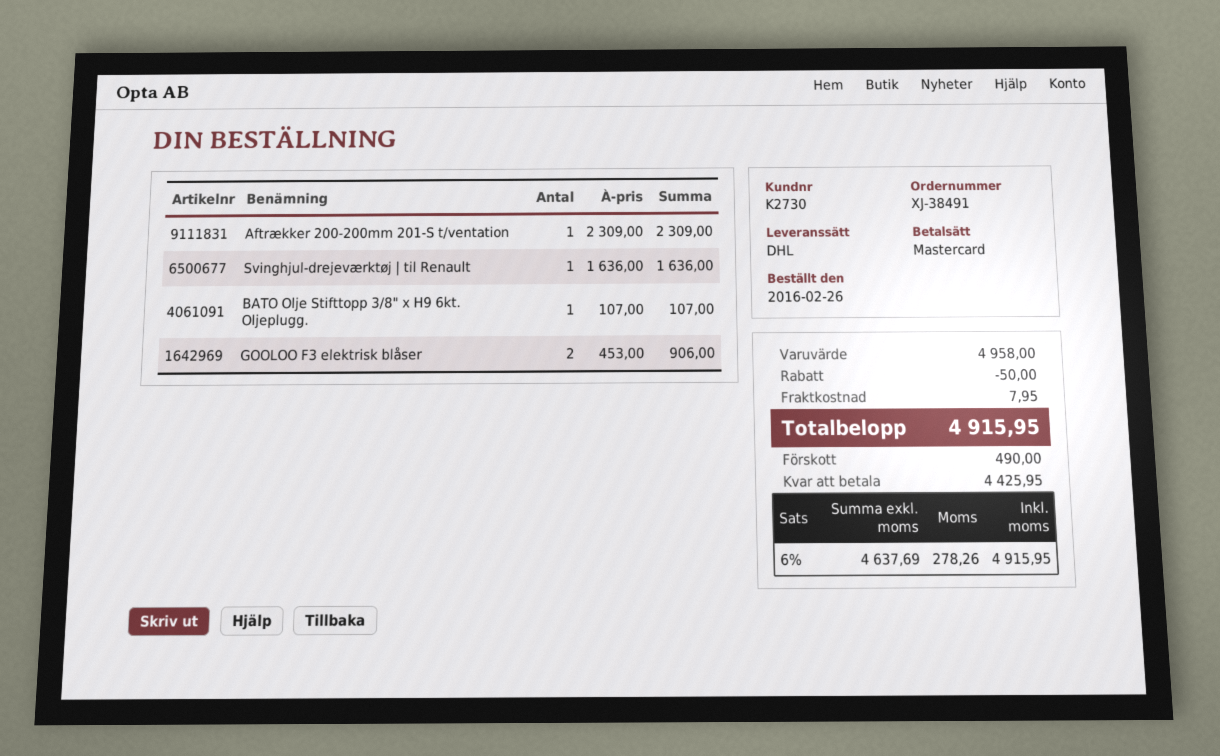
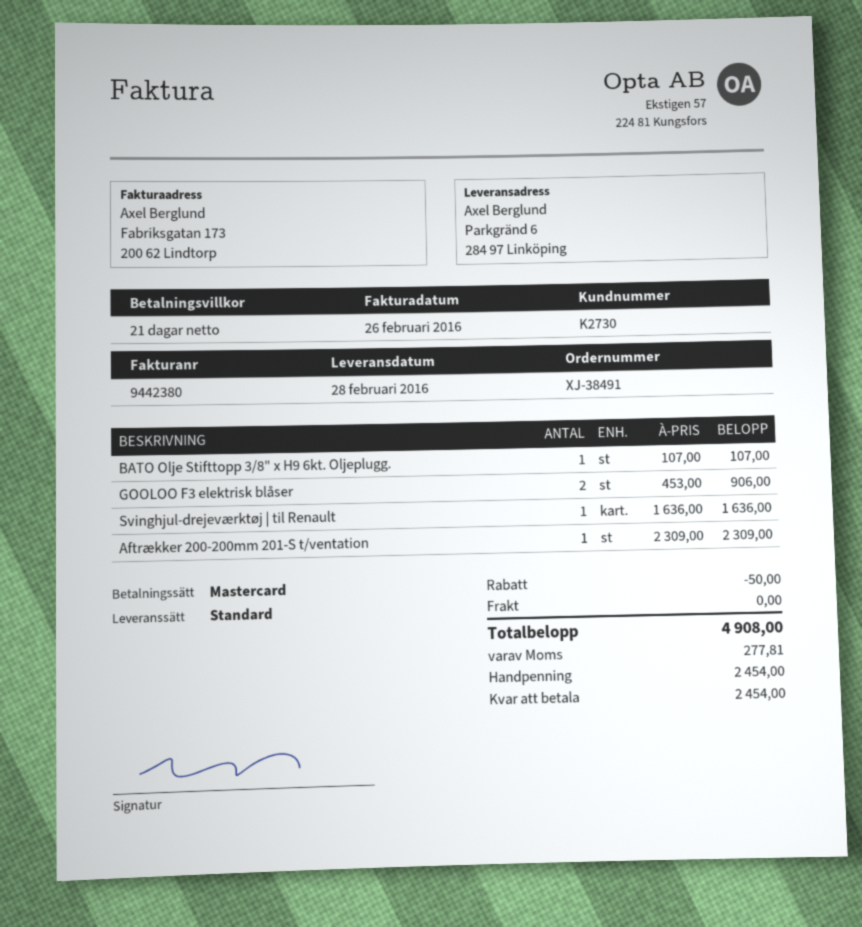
shipping method: DHL -> standard
shipping: 7.95 -> 0.00
tax: 278.26 -> 277.81
total: 4915.95 -> 4908.00
deposit: 490.00 -> 2454.00
balance: 4425.95 -> 2454.00

